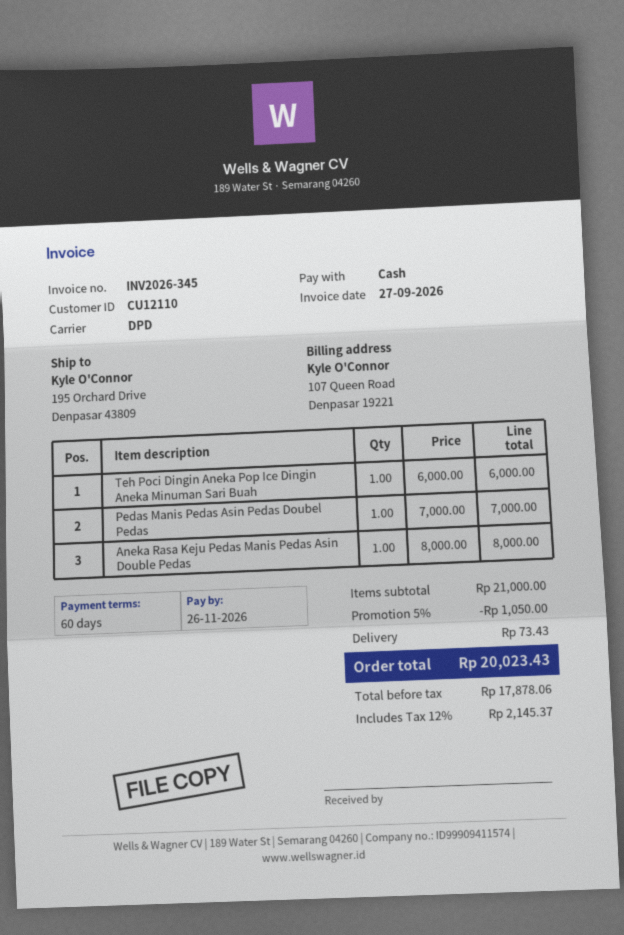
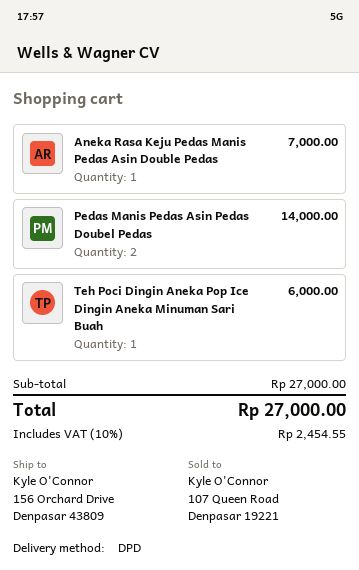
ship to: 195 Orchard Drive, Denpasar 43809 -> 156 Orchard Drive, Denpasar 43809
Pedas Manis Pedas Asin Pedas Doubel Pedas: 1 for 7000.00 -> 2 for 14000.00
Aneka Rasa Keju Pedas Manis Pedas Asin Double Pedas: 1 for 8000.00 -> 1 for 7000.00
subtotal: 21000.00 -> 27000.00
discount: 5% = 1050.00 -> none
shipping: 73.43 -> none
tax: 12% = 2145.37 -> 10% = 2454.55
total: 20023.43 -> 27000.00

